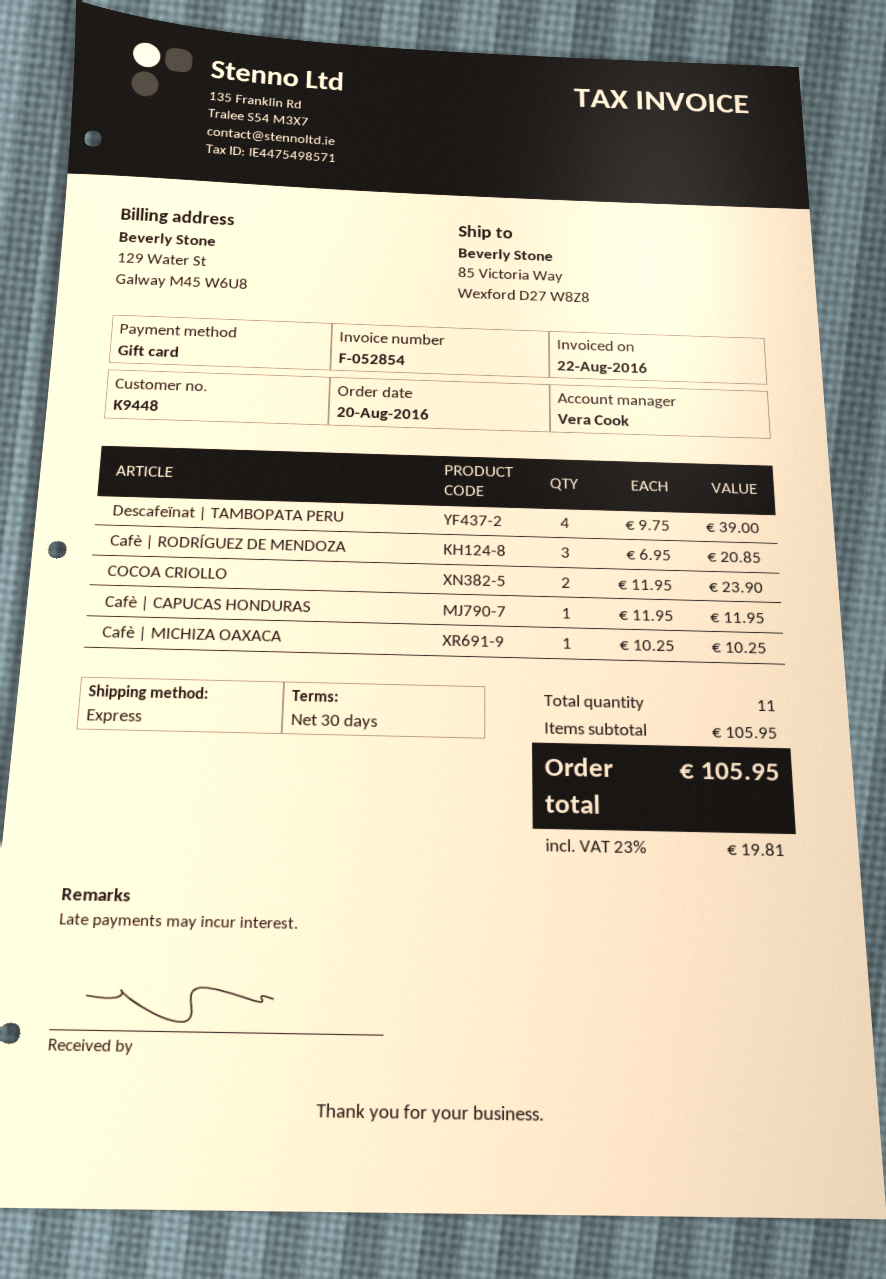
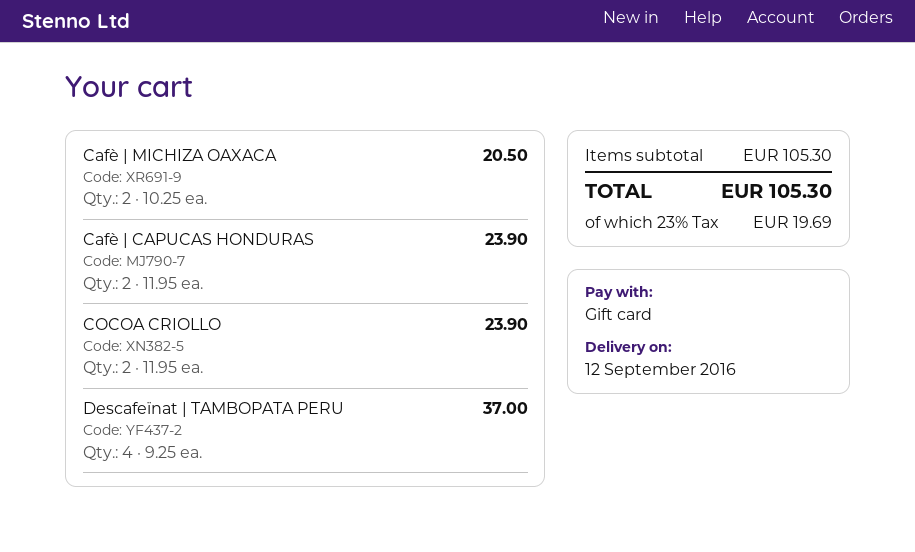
Descafeïnat | TAMBOPATA PERU: 4 x 9.75 = 39.00 -> 4 x 9.25 = 37.00
Cafè | RODRÍGUEZ DE MENDOZA: 3 x 6.95 = 20.85 -> none
Cafè | CAPUCAS HONDURAS: 1 x 11.95 = 11.95 -> 2 x 11.95 = 23.90
Cafè | MICHIZA OAXACA: 1 x 10.25 = 10.25 -> 2 x 10.25 = 20.50
subtotal: 105.95 -> 105.30
tax: 23% = 19.81 -> 23% = 19.69
total: 105.95 -> 105.30

